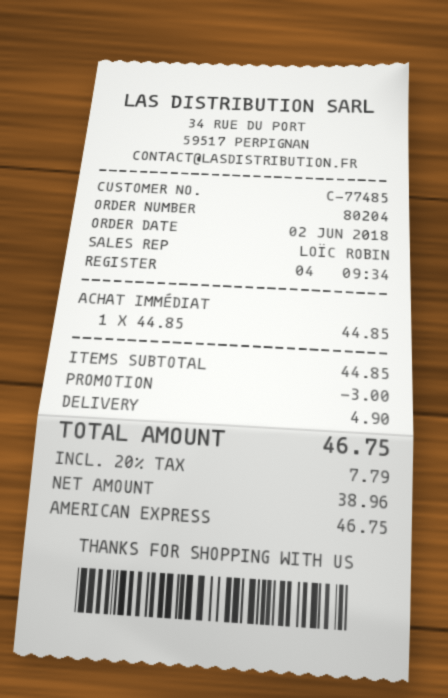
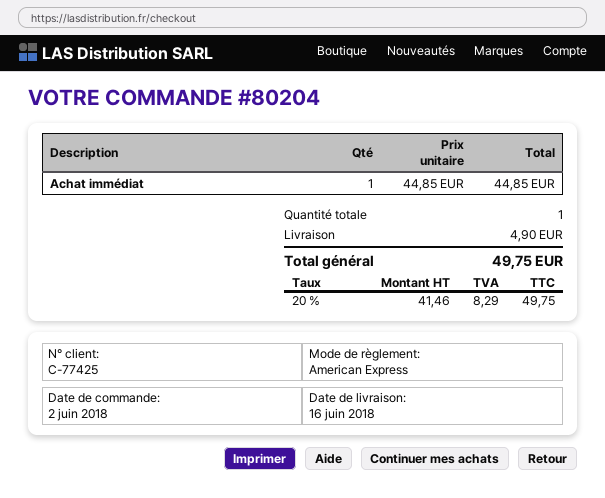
customer number: C-77485 -> C-77425
discount: 3.00 -> none
net: 38.96 -> 41.46
tax: 20% = 7.79 -> 20% = 8.29
total: 46.75 -> 49.75

